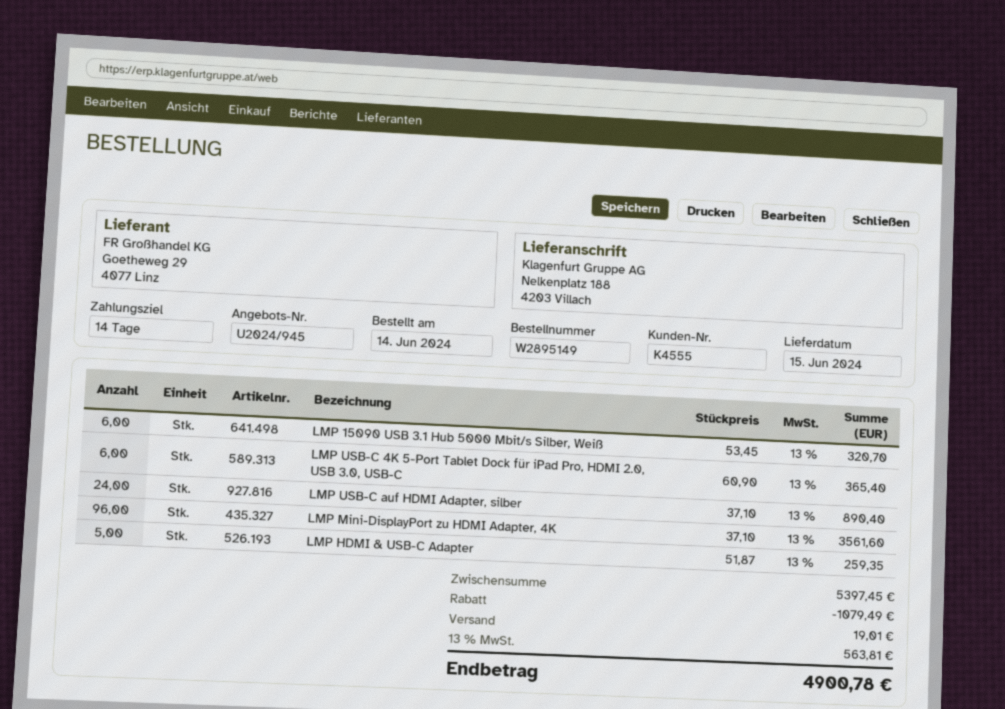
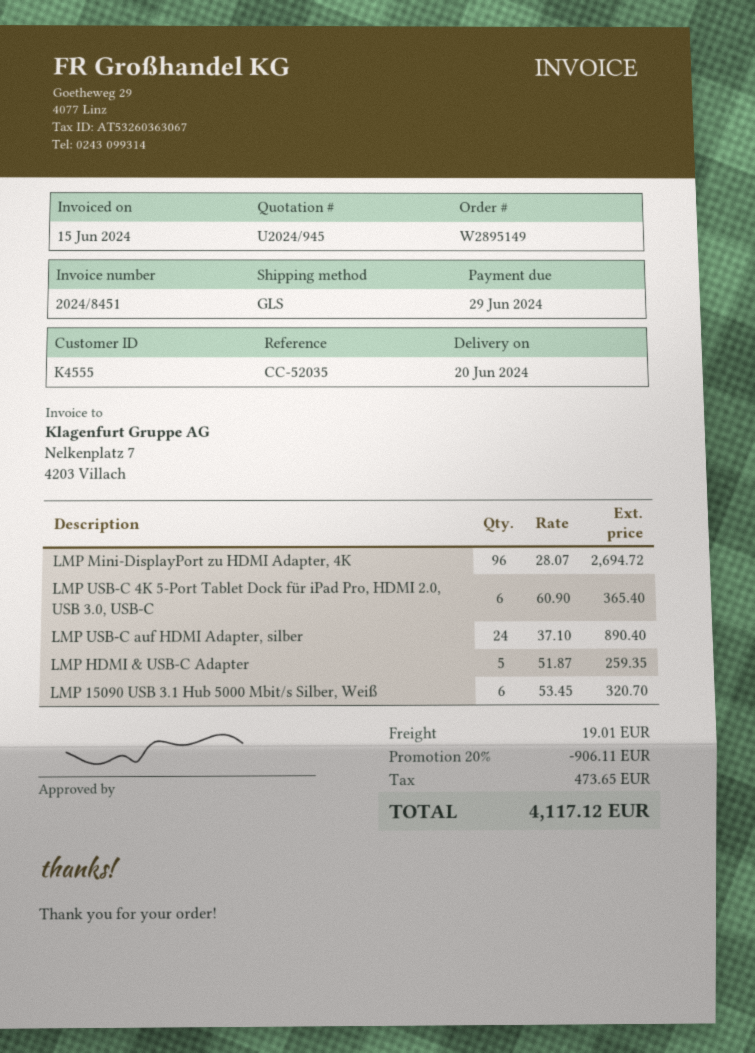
delivery date: 2024-06-15 -> 2024-06-20
LMP Mini-DisplayPort zu HDMI Adapter, 4K: 96 x 37.10 = 3561.60 -> 96 x 28.07 = 2694.72
discount: 1079.49 -> 906.11
tax: 563.81 -> 473.65
total: 4900.78 -> 4117.12

